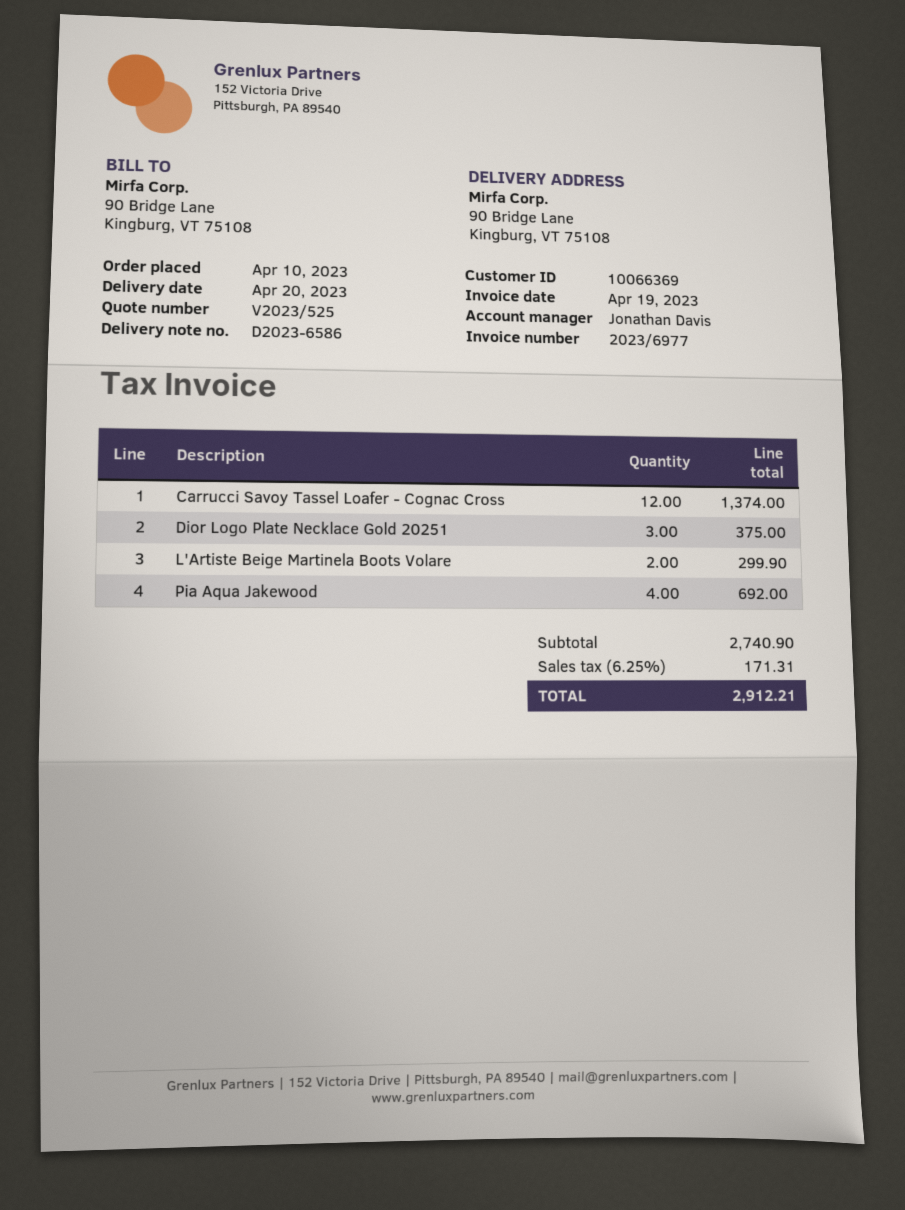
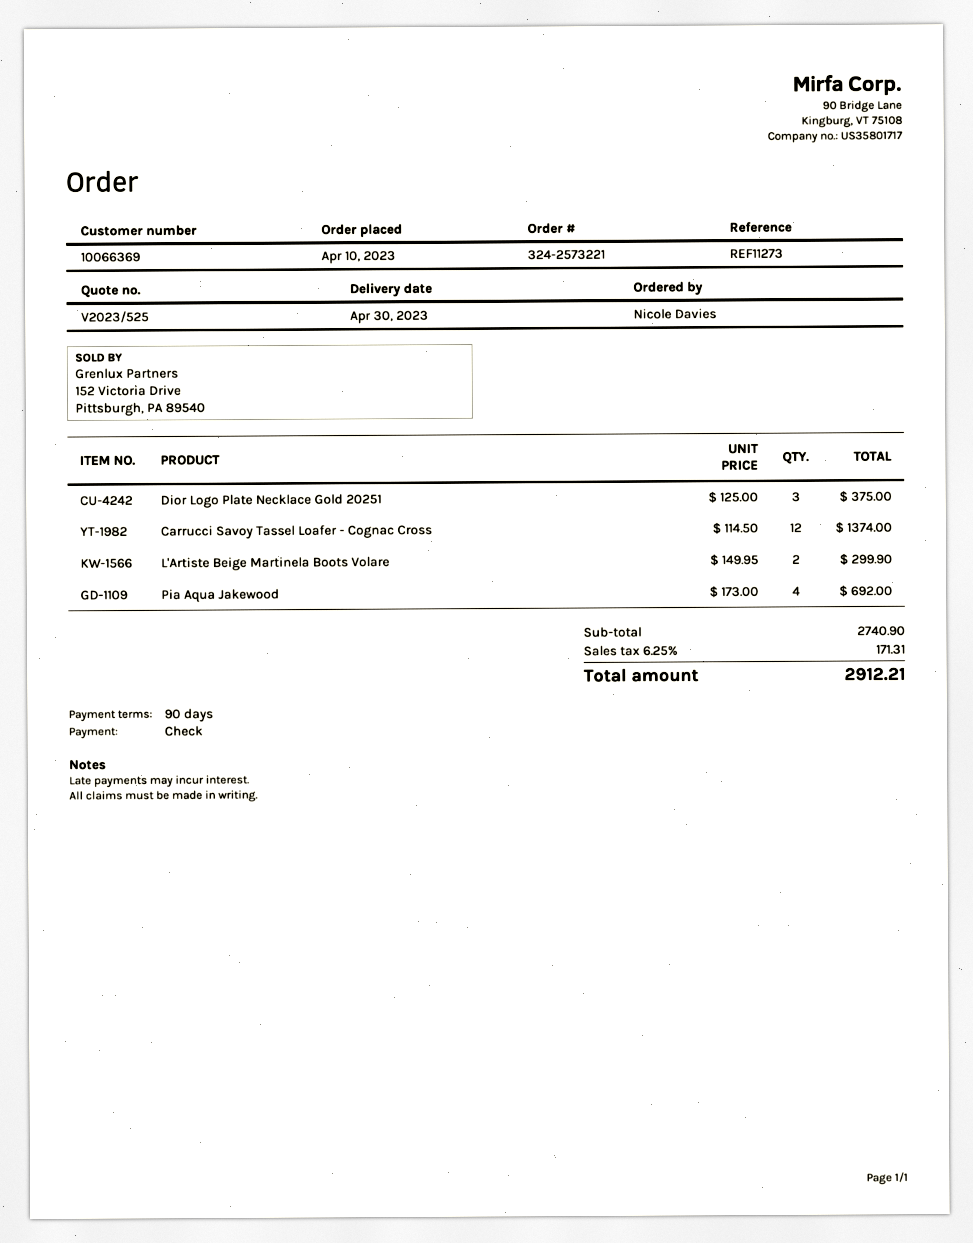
delivery date: 2023-04-20 -> 2023-04-30

